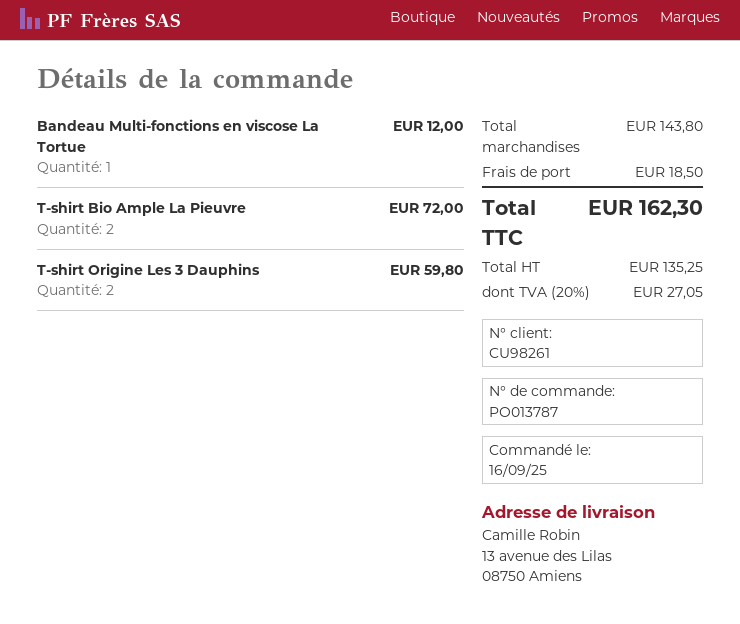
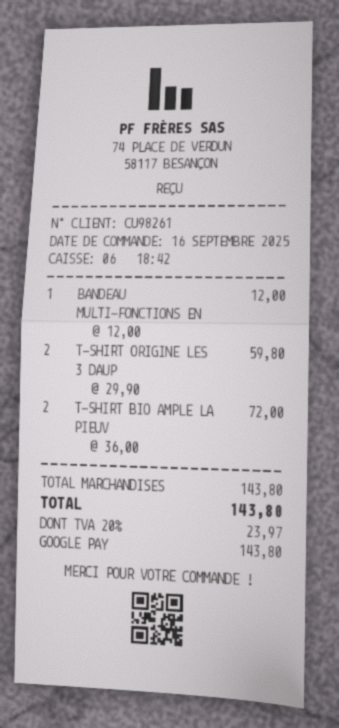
shipping: 18.50 -> none
tax: 20% = 27.05 -> 20% = 23.97
total: 162.30 -> 143.80

